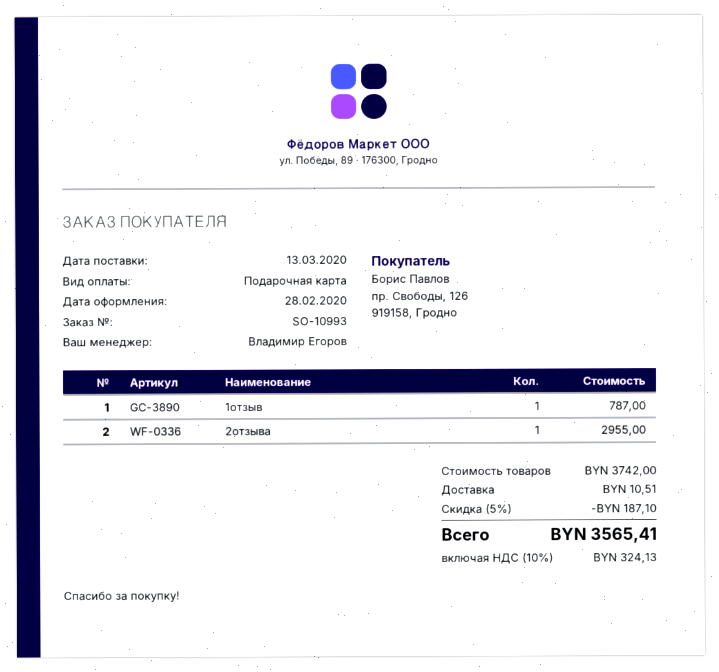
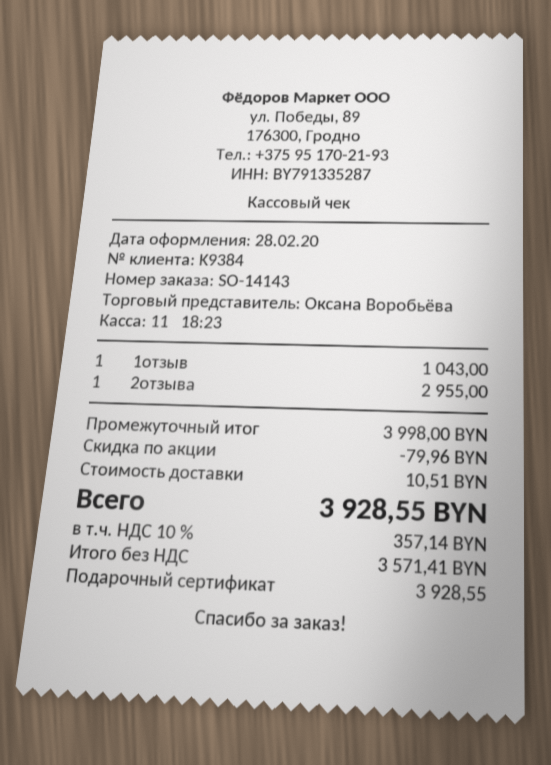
order number: SO-10993 -> SO-14143
sales rep: Владимир Егоров -> Оксана Воробьёва
1отзыв: 1 for 787.00 -> 1 for 1043.00
subtotal: 3742.00 -> 3998.00
discount: 187.10 -> 79.96
tax: 10% = 324.13 -> 10% = 357.14
total: 3565.41 -> 3928.55

